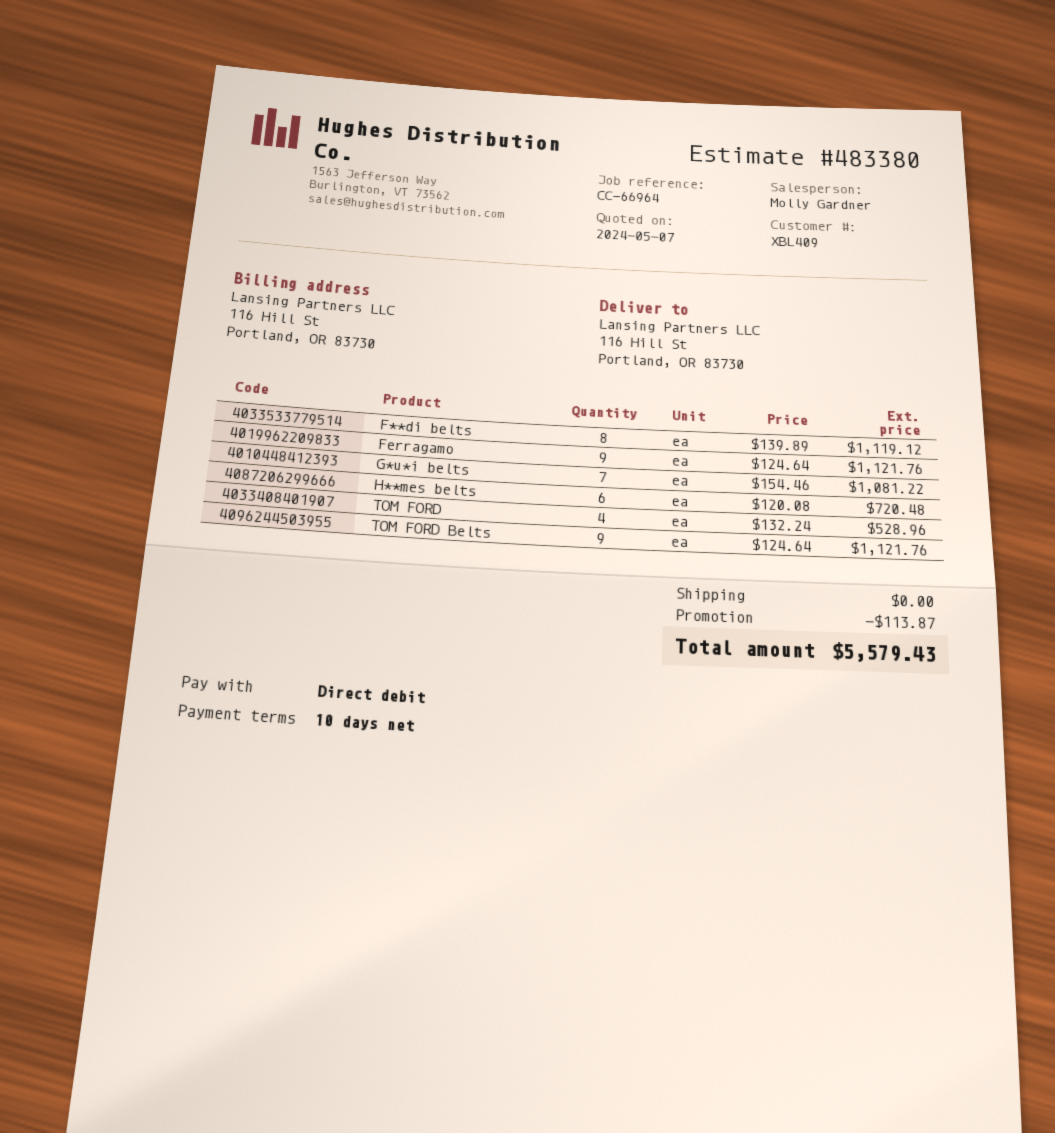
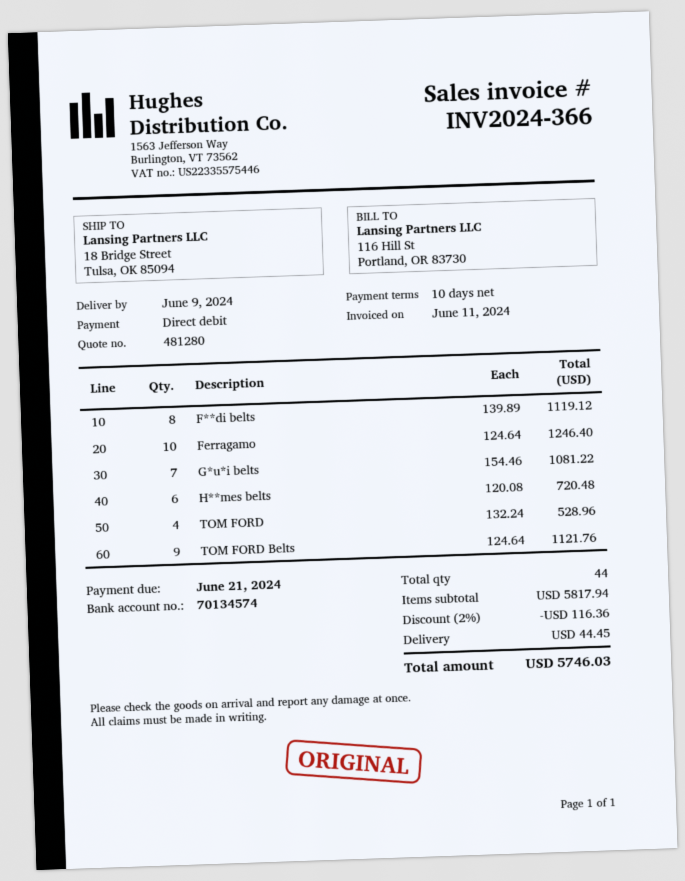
quote number: 483380 -> 481280
ship to: 116 Hill St, Portland, OR 83730 -> 18 Bridge Street, Tulsa, OK 85094
Ferragamo: 9 x 124.64 = 1121.76 -> 10 x 124.64 = 1246.40
discount: 113.87 -> 116.36
shipping: 0.00 -> 44.45
total: 5579.43 -> 5746.03

